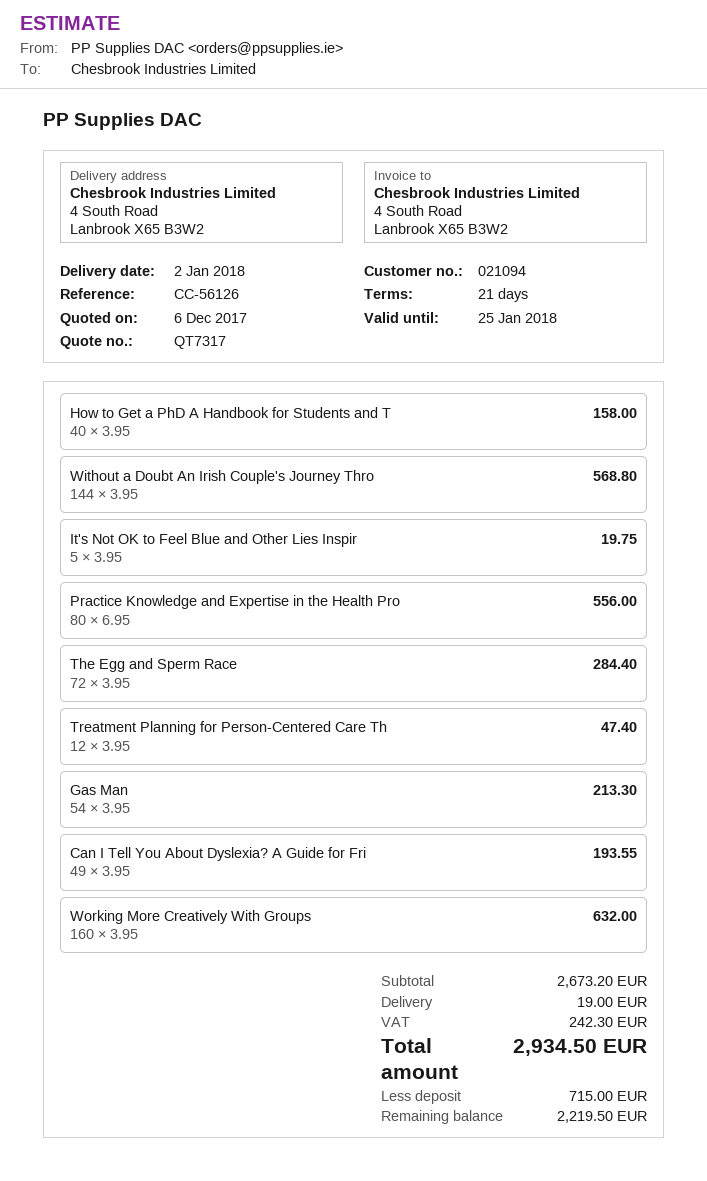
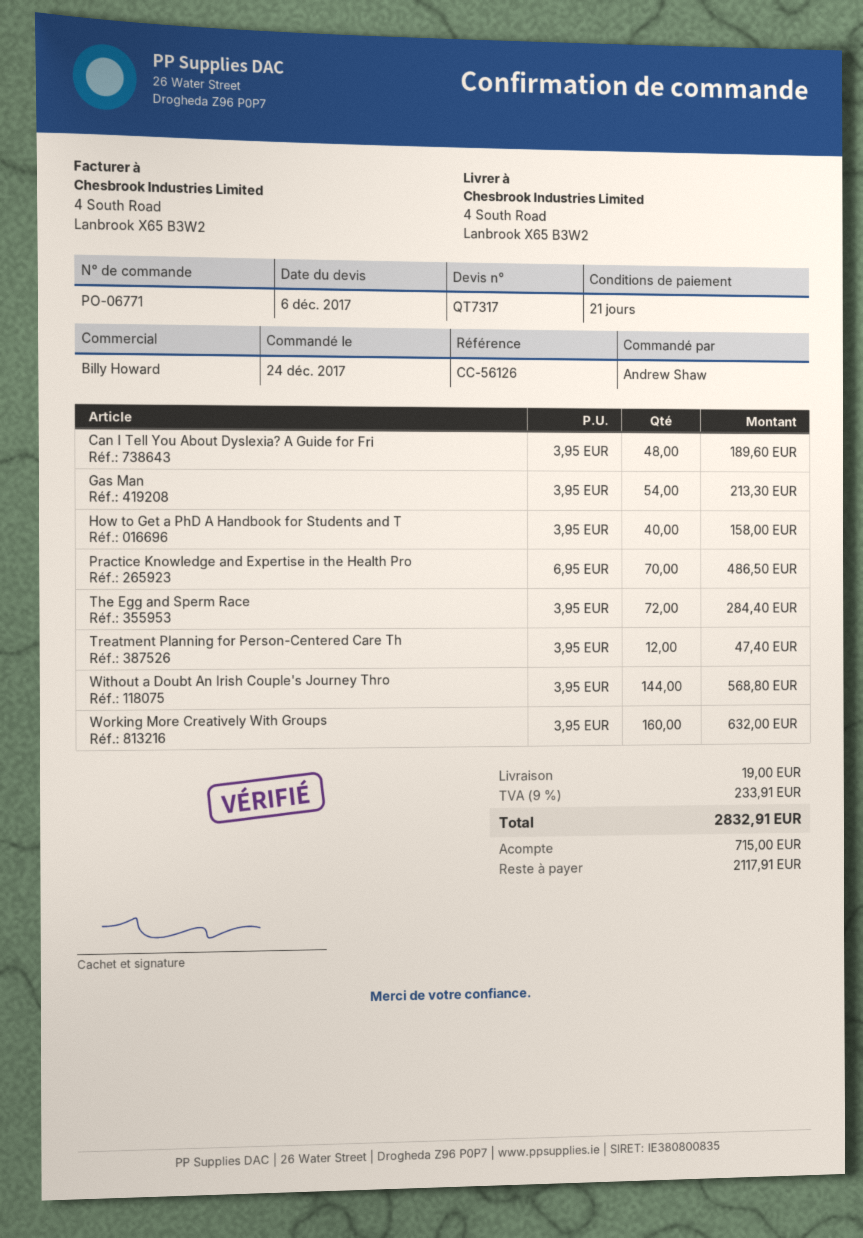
It's Not OK to Feel Blue and Other Lies Inspir: 5 x 3.95 = 19.75 -> none
Practice Knowledge and Expertise in the Health Pro: 80 x 6.95 = 556.00 -> 70 x 6.95 = 486.50
Can I Tell You About Dyslexia? A Guide for Fri: 49 x 3.95 = 193.55 -> 48 x 3.95 = 189.60
tax: 242.30 -> 233.91
total: 2934.50 -> 2832.91
balance: 2219.50 -> 2117.91

